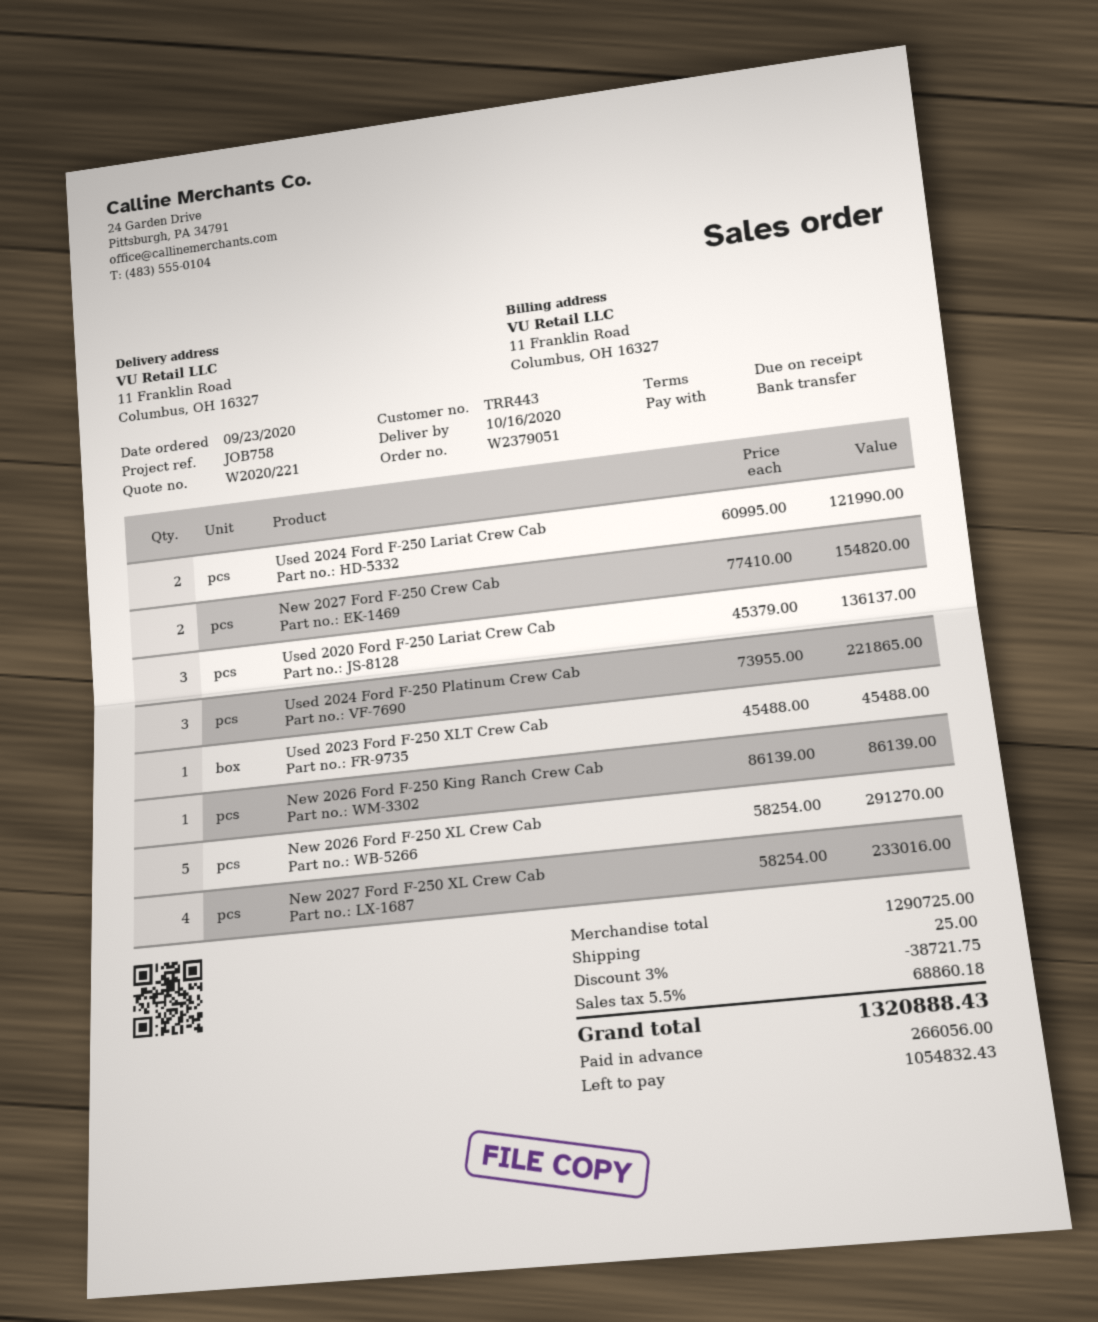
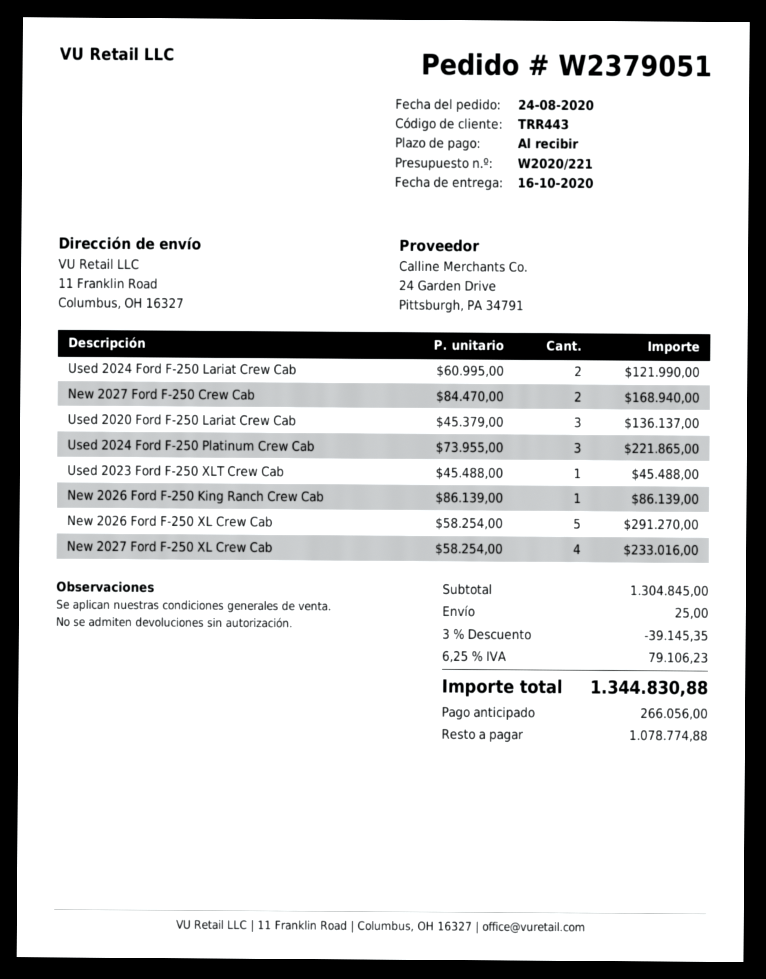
order date: 2020-09-23 -> 2020-08-24
New 2027 Ford F-250 Crew Cab: 2 x 77410.00 = 154820.00 -> 2 x 84470.00 = 168940.00
subtotal: 1290725.00 -> 1304845.00
discount: 3% = 38721.75 -> 3% = 39145.35
tax: 5.5% = 68860.18 -> 6.25% = 79106.23
total: 1320888.43 -> 1344830.88
balance: 1054832.43 -> 1078774.88

